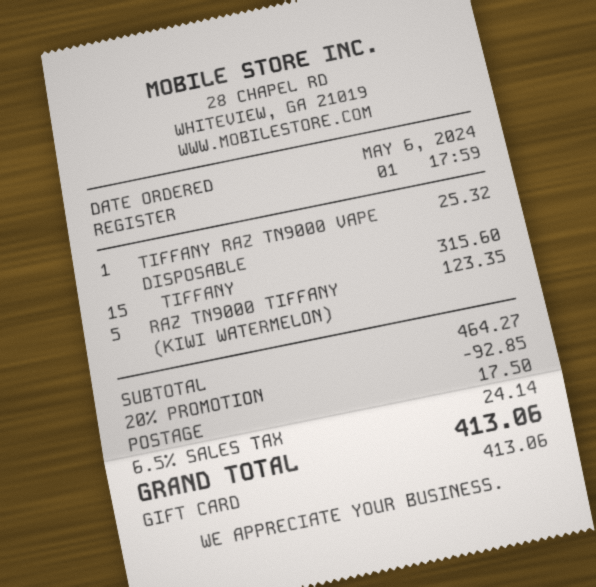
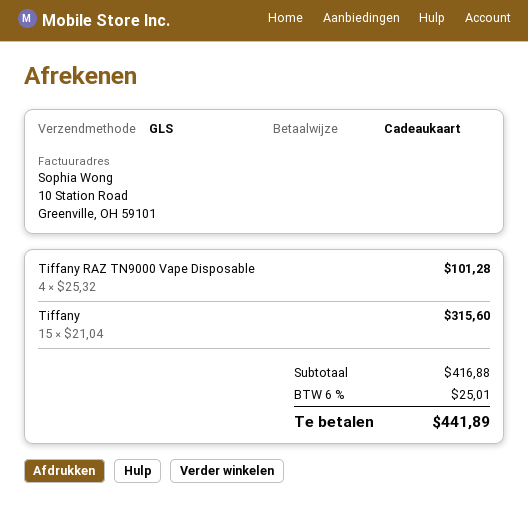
TIFFANY RAZ TN9000 VAPE DISPOSABLE: 1 for 25.32 -> 4 for 101.28
RAZ TN9000 TIFFANY (KIWI WATERMELON): 5 for 123.35 -> none
subtotal: 464.27 -> 416.88
discount: 20% = 92.85 -> none
shipping: 17.50 -> none
tax: 6.5% = 24.14 -> 6% = 25.01
total: 413.06 -> 441.89

